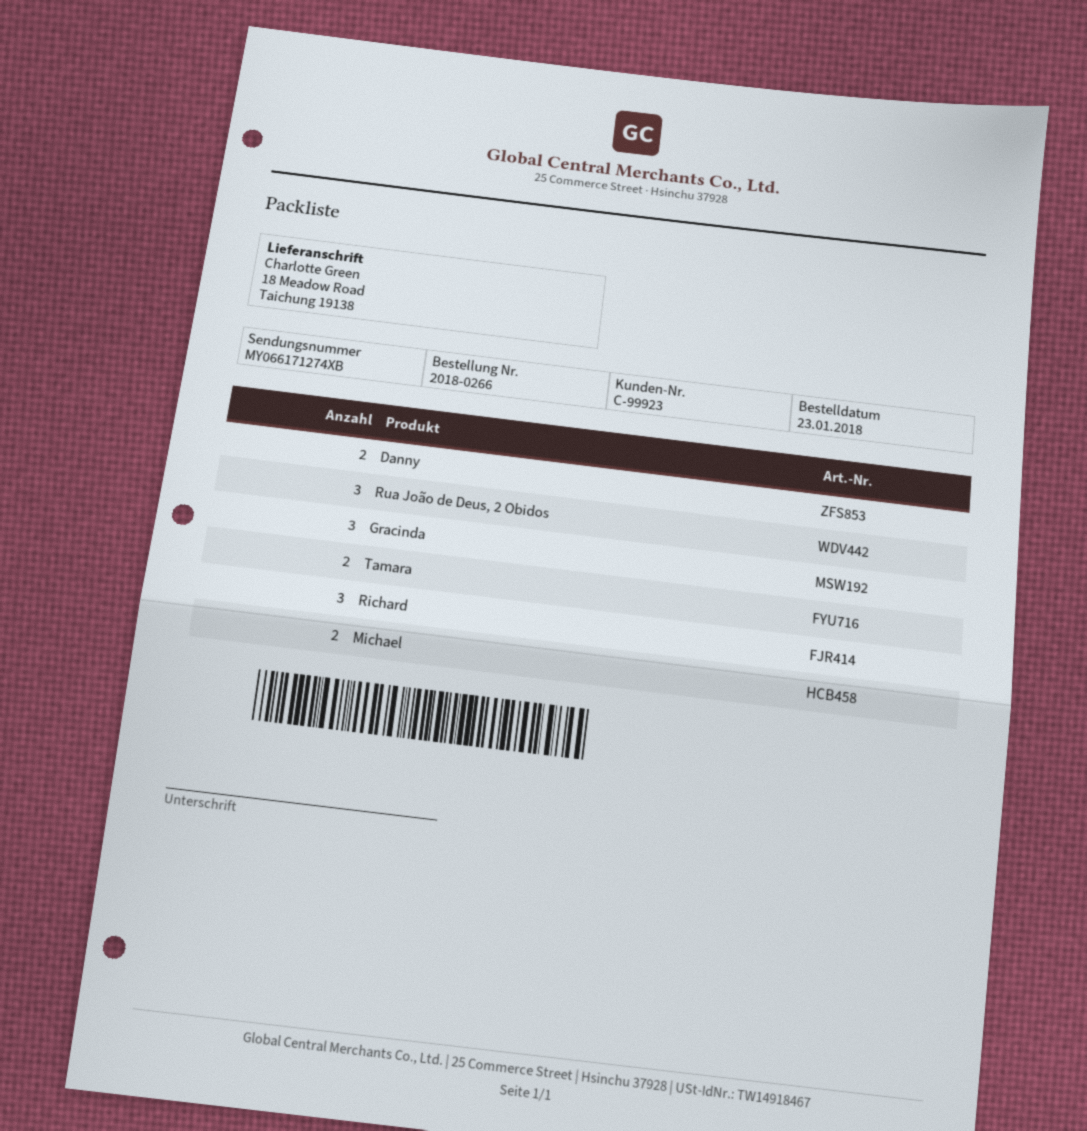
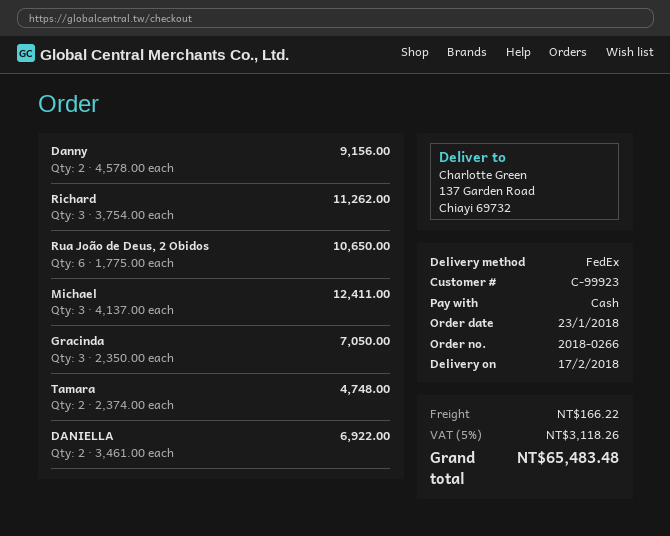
ship to: 18 Meadow Road, Taichung 19138 -> 137 Garden Road, Chiayi 69732
Rua João de Deus, 2 Obidos: 3 -> 6
Michael: 2 -> 3
DANIELLA: none -> 2

